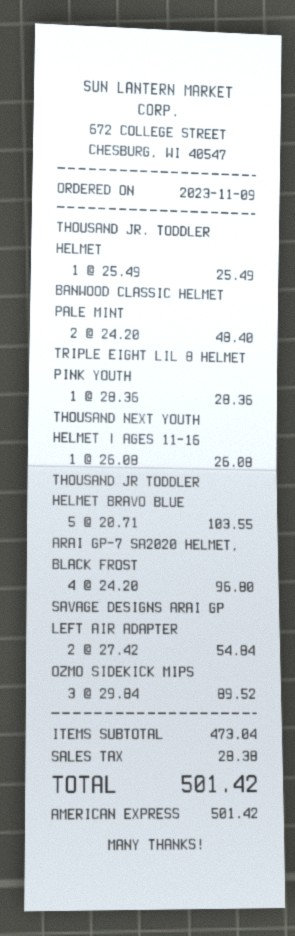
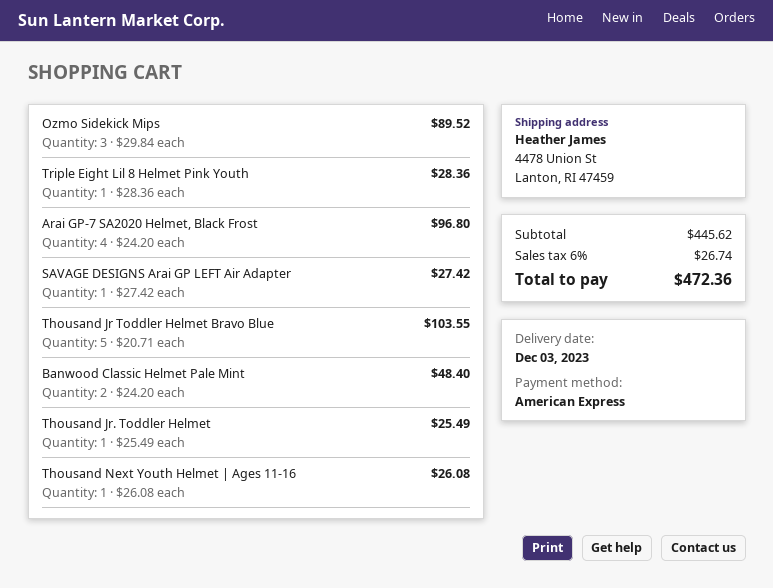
SAVAGE DESIGNS ARAI GP LEFT AIR ADAPTER: 2 x 27.42 = 54.84 -> 1 x 27.42 = 27.42
subtotal: 473.04 -> 445.62
tax: 28.38 -> 26.74
total: 501.42 -> 472.36

